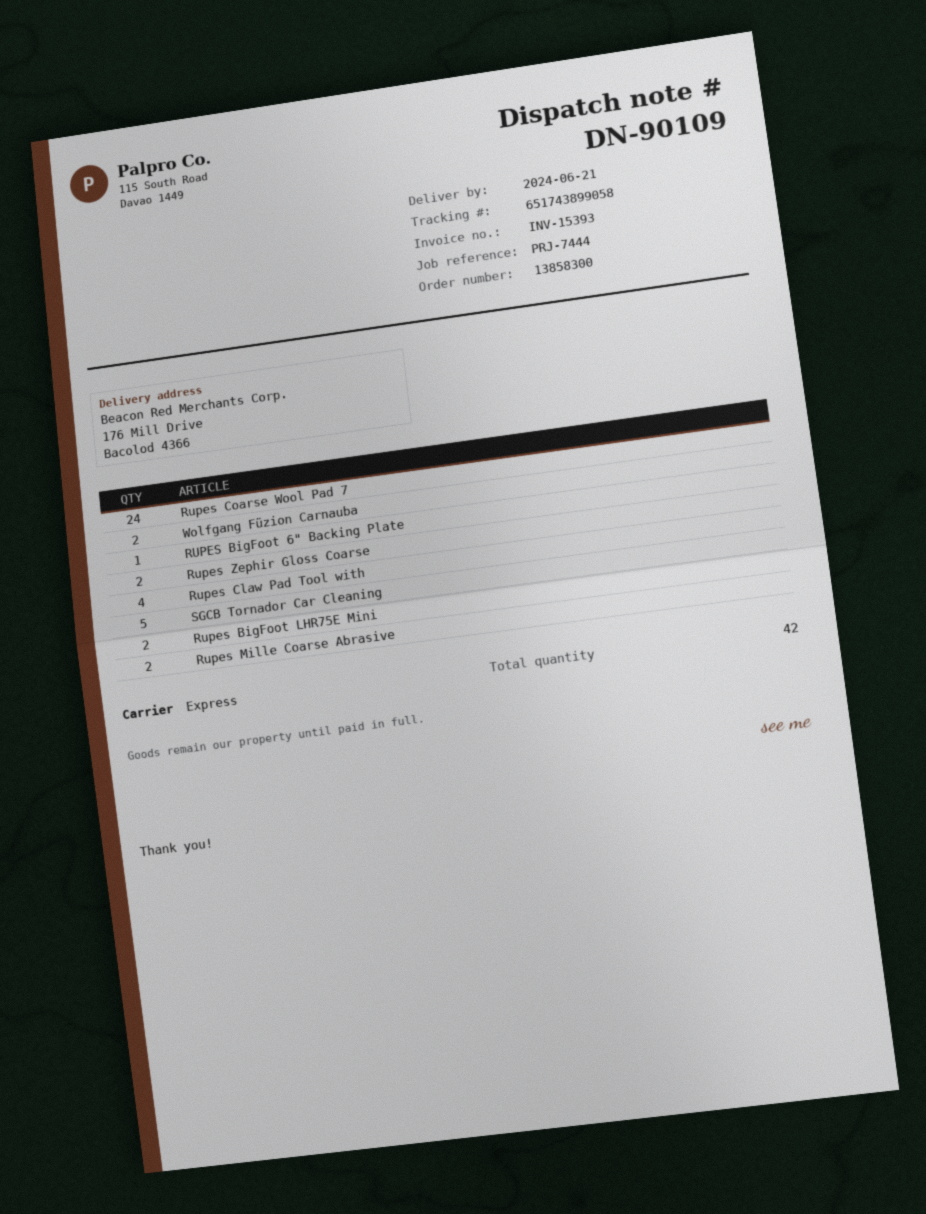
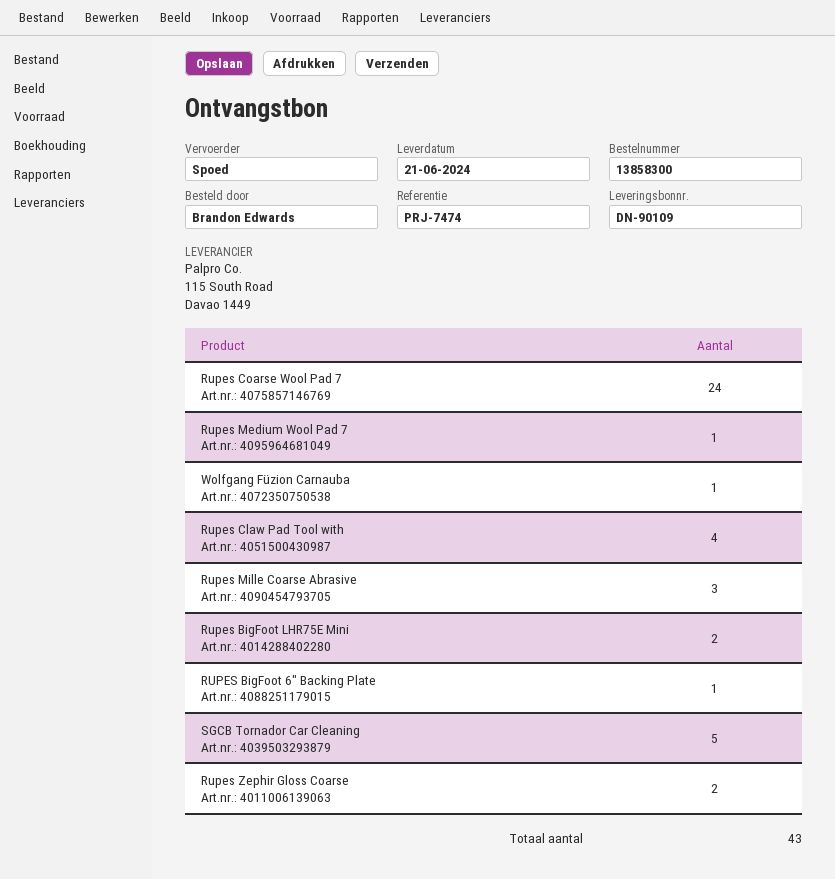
reference: PRJ-7444 -> PRJ-7474
Wolfgang Füzion Carnauba: 2 -> 1
Rupes Mille Coarse Abrasive: 2 -> 3
Rupes Medium Wool Pad 7: none -> 1
total quantity: 42 -> 43

